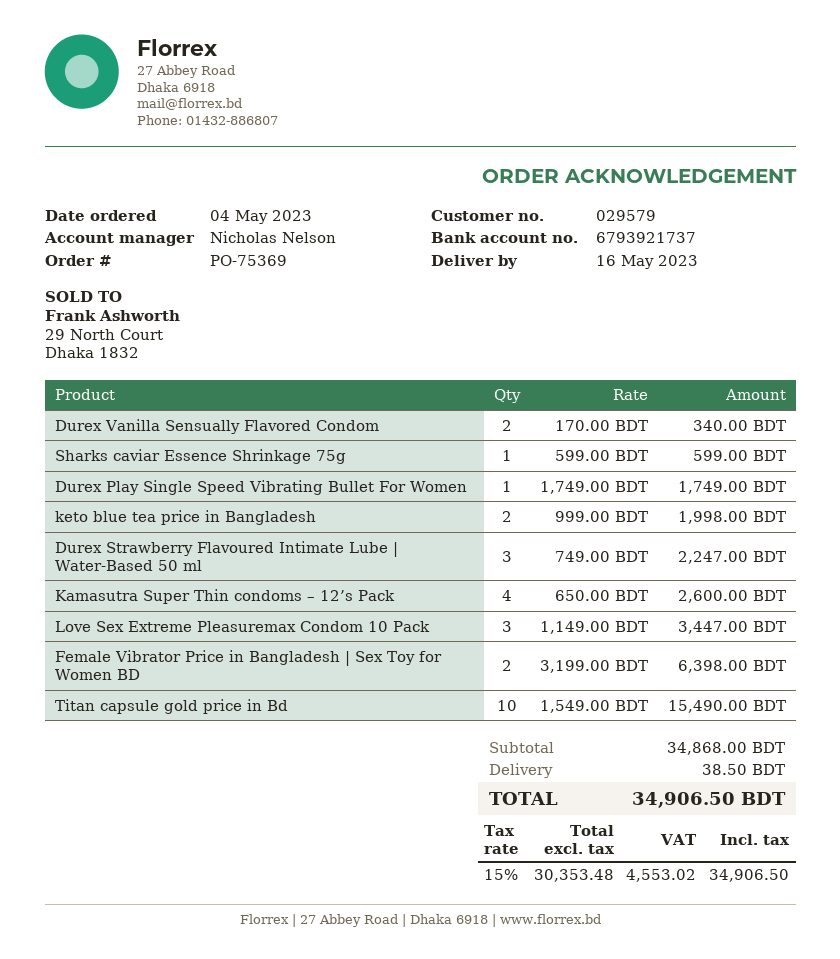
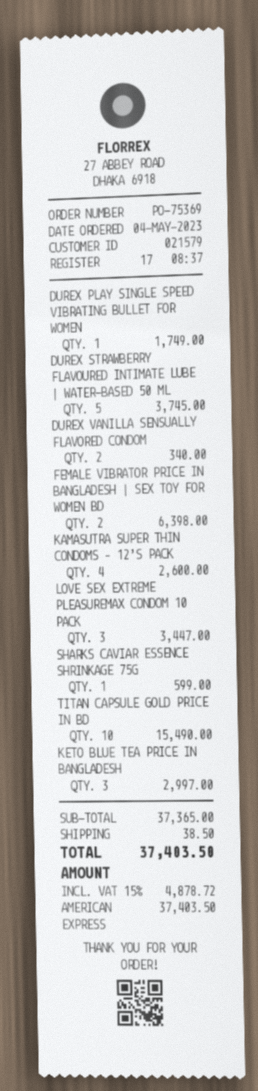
customer number: 029579 -> 021579
keto blue tea price in Bangladesh: 2 for 1998.00 -> 3 for 2997.00
Durex Strawberry Flavoured Intimate Lube | Water-Based 50 ml: 3 for 2247.00 -> 5 for 3745.00
subtotal: 34868.00 -> 37365.00
tax: 15% = 4553.02 -> 15% = 4878.72
total: 34906.50 -> 37403.50

